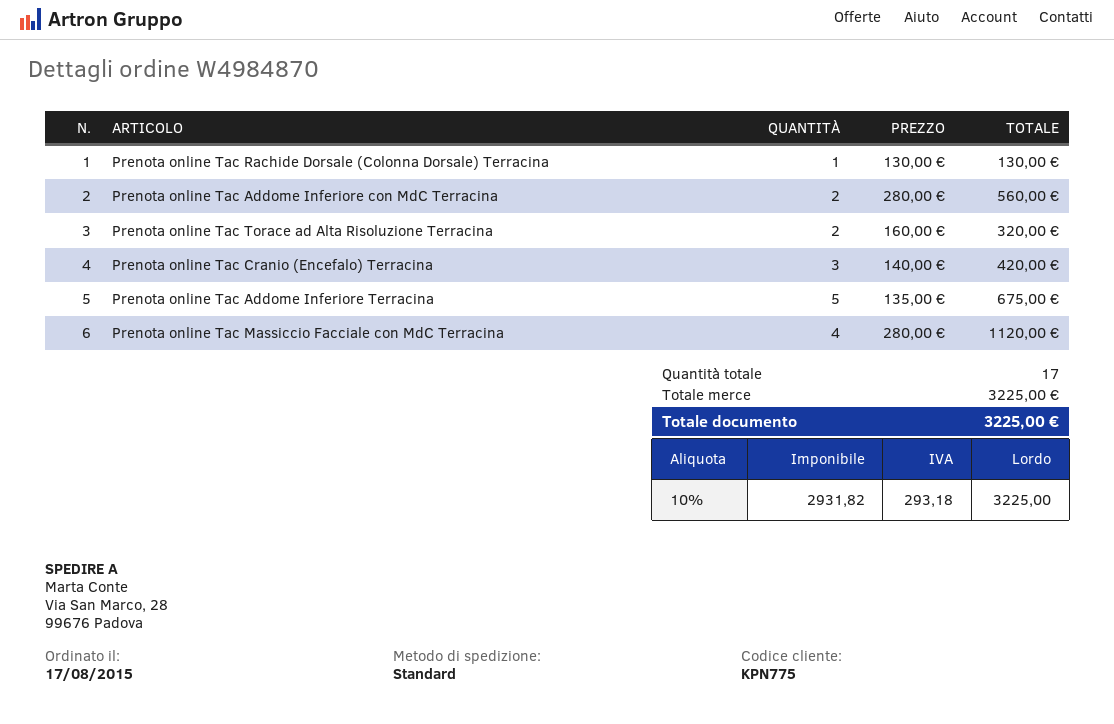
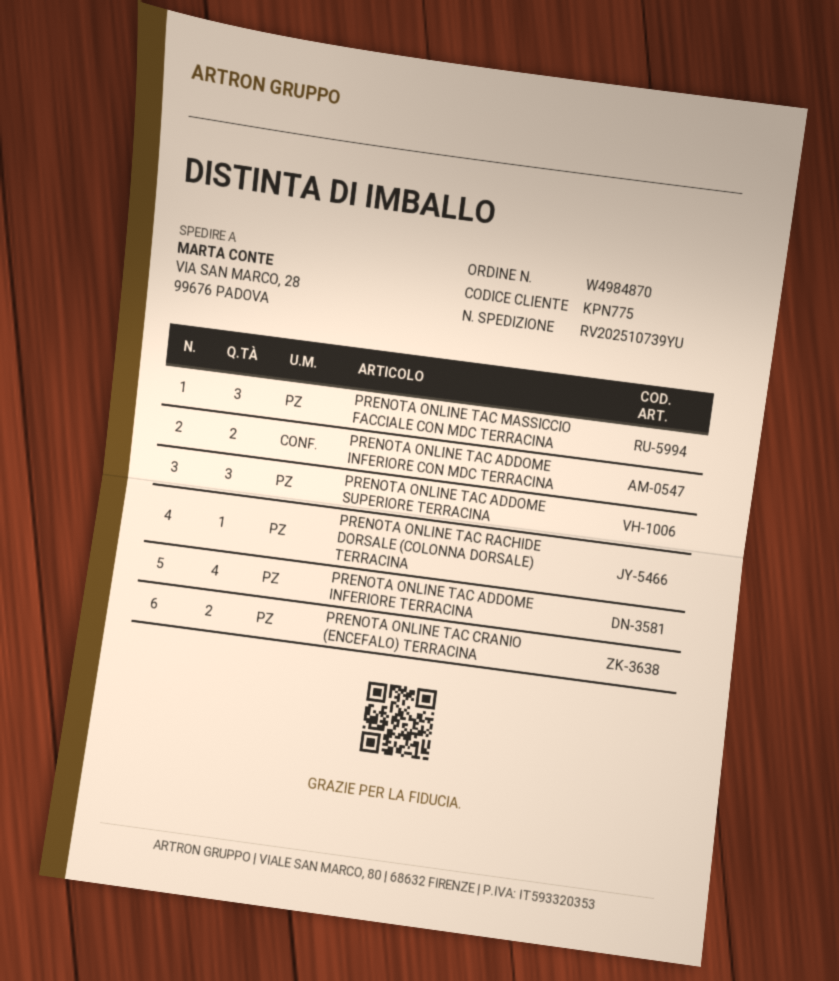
Prenota online Tac Torace ad Alta Risoluzione Terracina: 2 -> none
Prenota online Tac Cranio (Encefalo) Terracina: 3 -> 2
Prenota online Tac Addome Inferiore Terracina: 5 -> 4
Prenota online Tac Massiccio Facciale con MdC Terracina: 4 -> 3
PRENOTA ONLINE TAC ADDOME SUPERIORE TERRACINA: none -> 3

